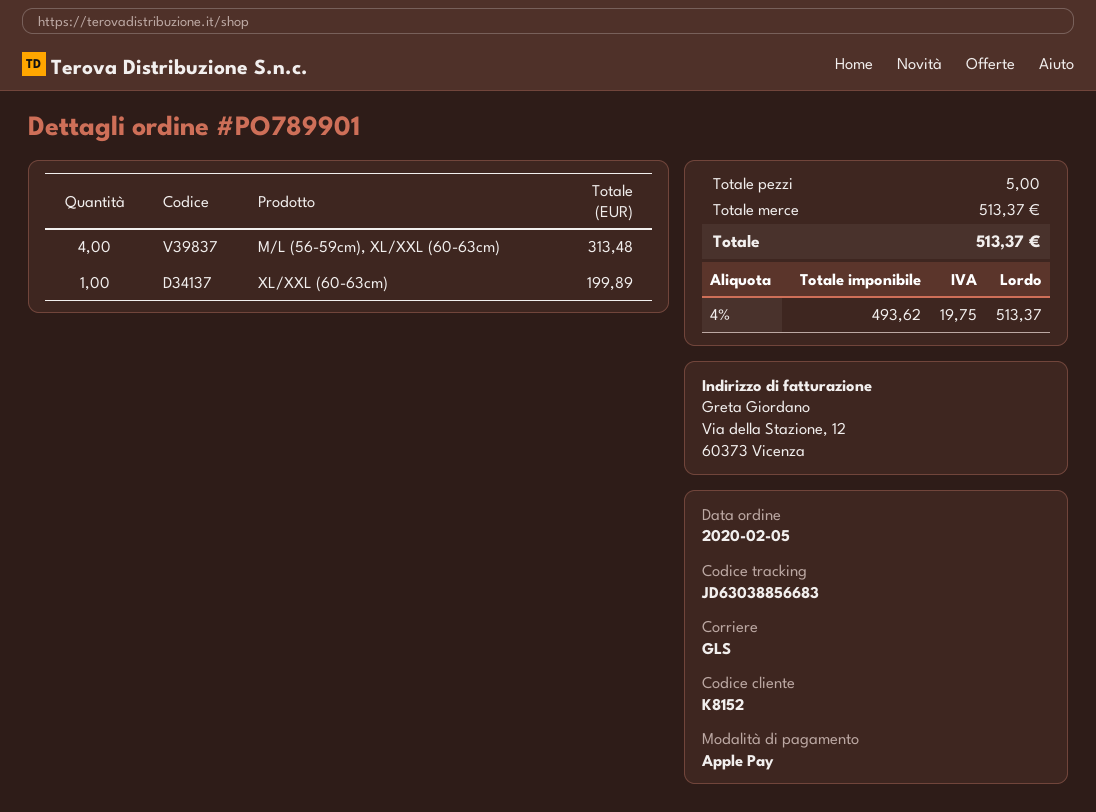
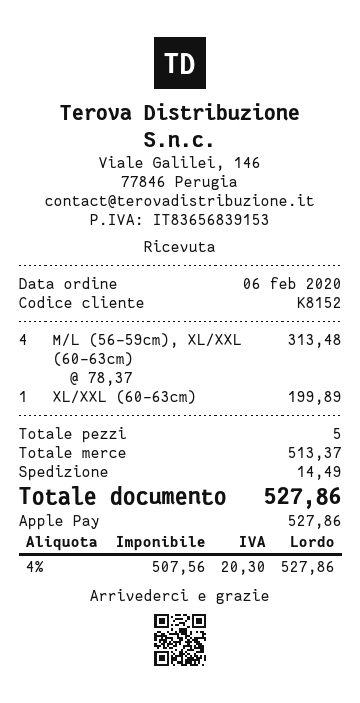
order date: 2020-02-05 -> 2020-02-06
shipping: none -> 14.49
net: 493.62 -> 507.56
tax: 4% = 19.75 -> 4% = 20.30
total: 513.37 -> 527.86

